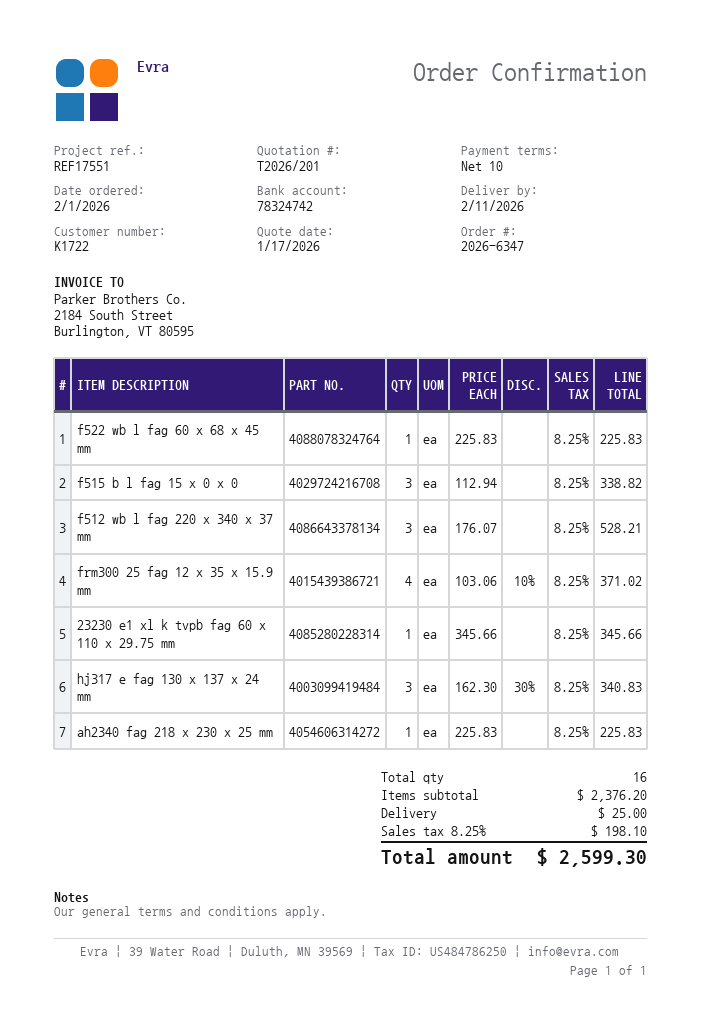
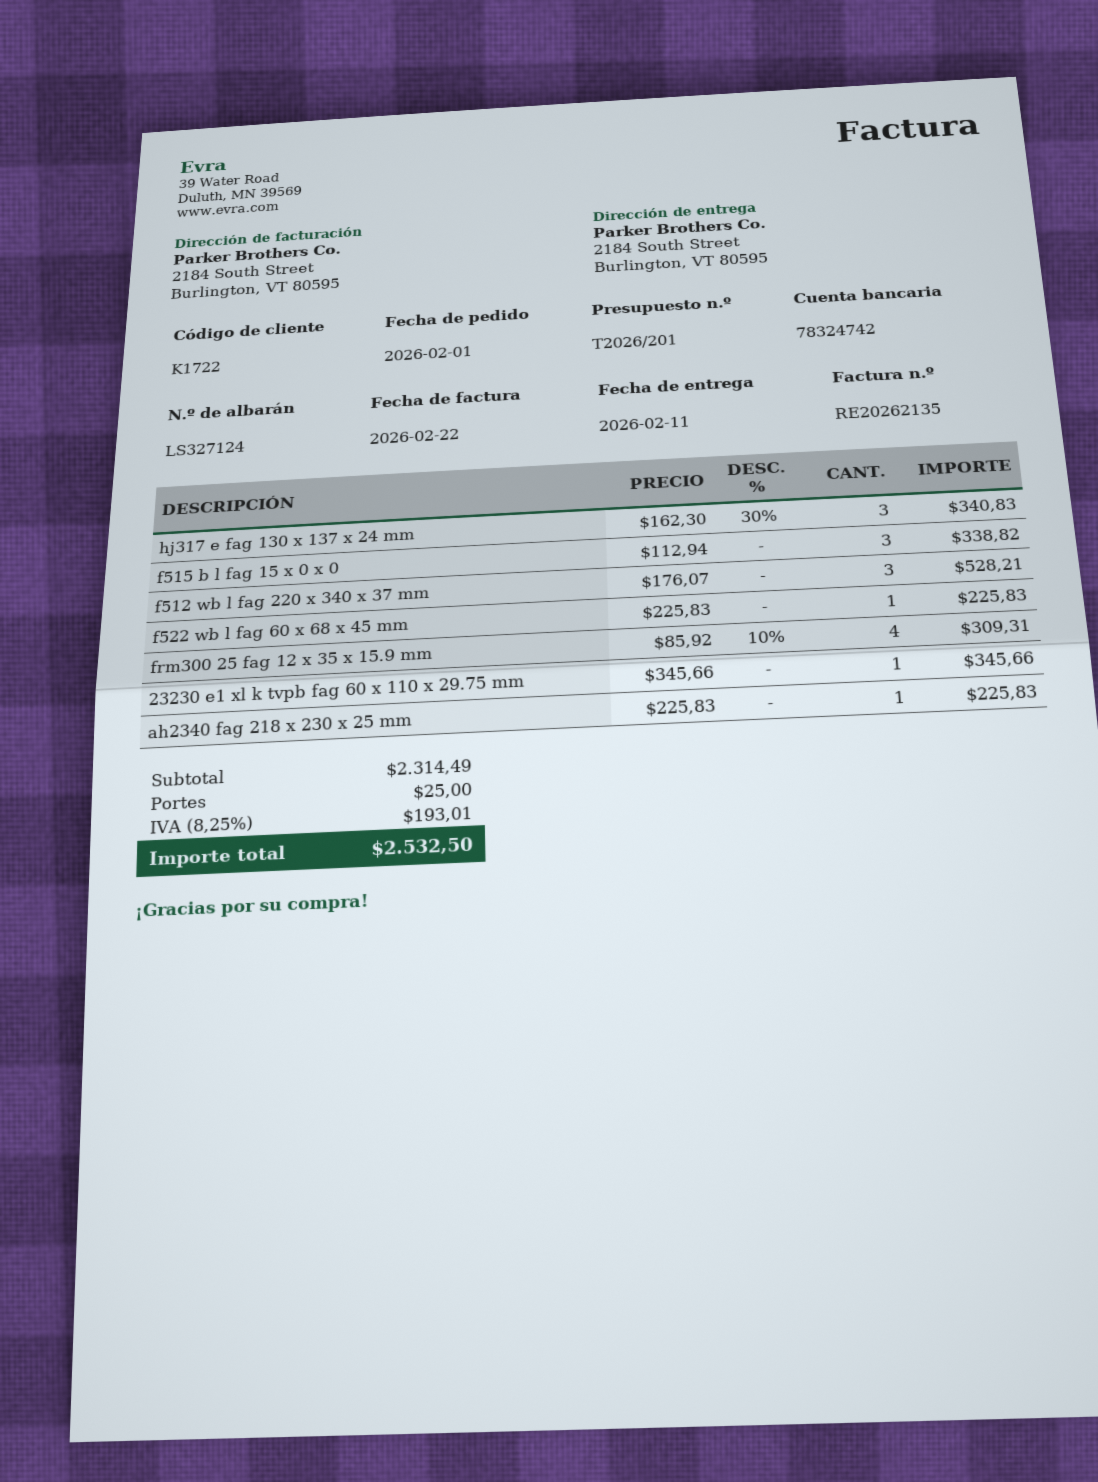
frm300 25 fag 12 x 35 x 15.9 mm: 4 x 103.06 - 10% = 371.02 -> 4 x 85.92 - 10% = 309.31
subtotal: 2376.20 -> 2314.49
tax: 8.25% = 198.10 -> 8.25% = 193.01
total: 2599.30 -> 2532.50

